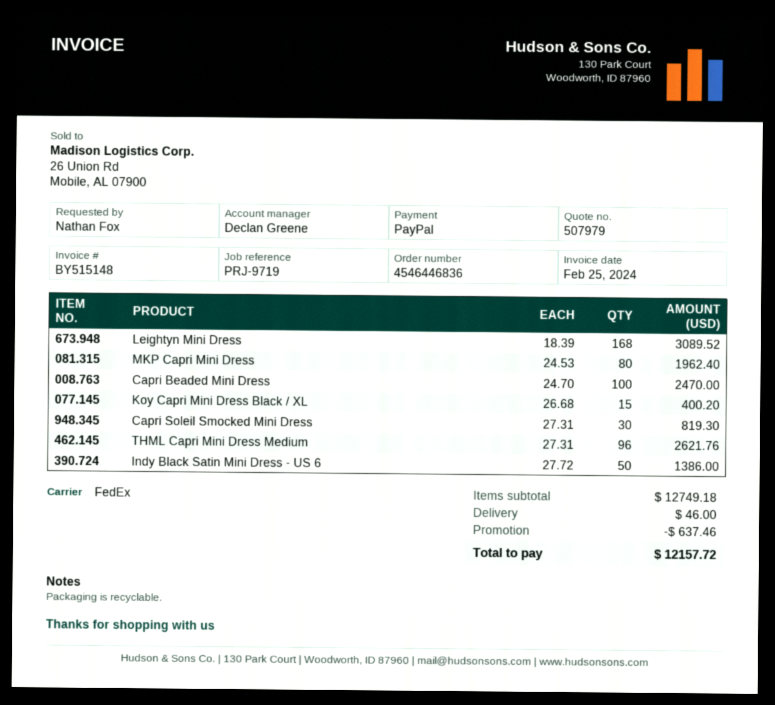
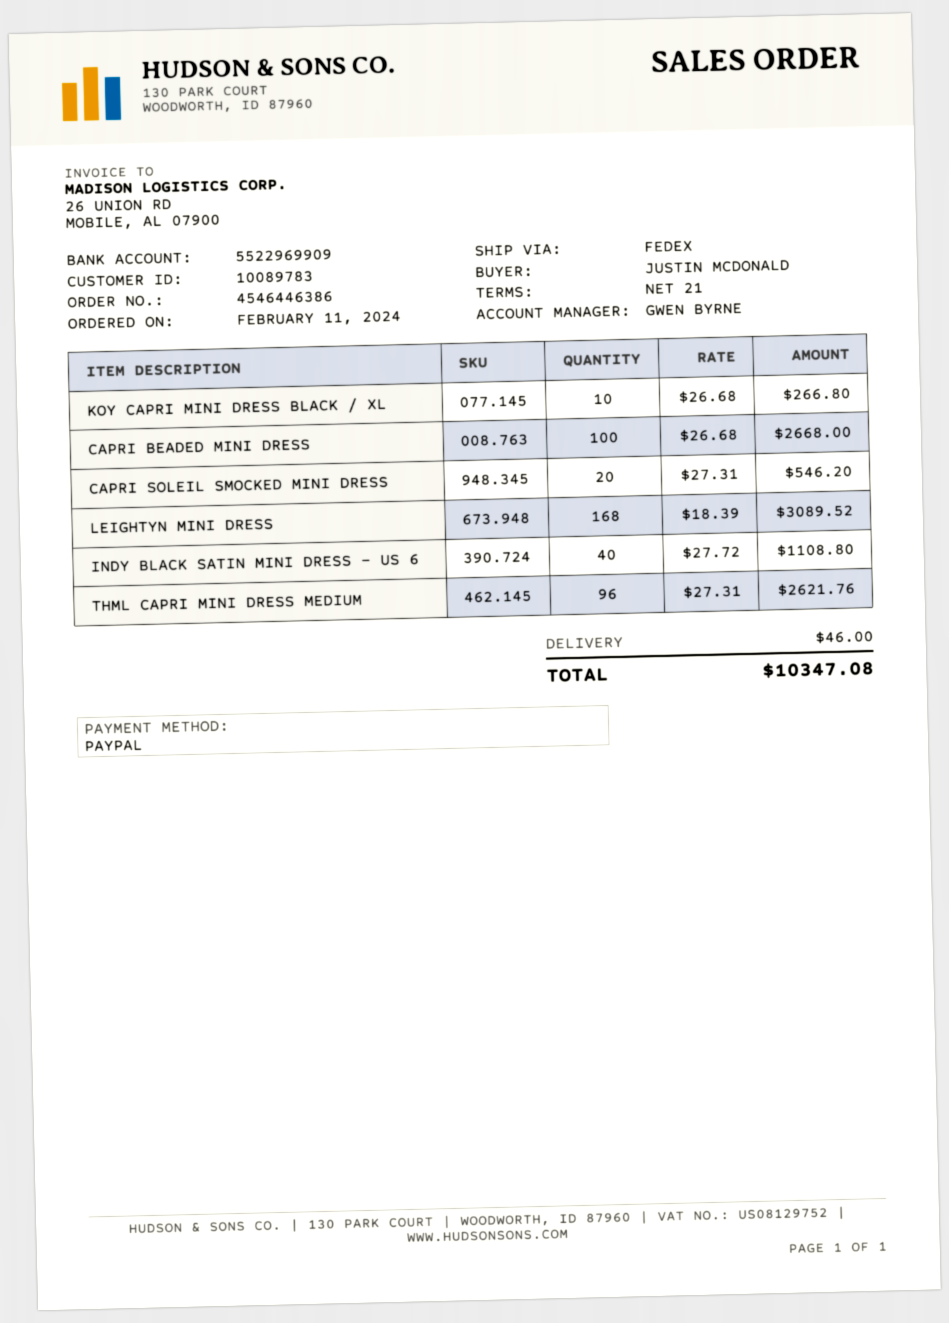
order number: 4546446836 -> 4546446386
ordered by: Nathan Fox -> JUSTIN MCDONALD
sales rep: Declan Greene -> GWEN BYRNE
MKP Capri Mini Dress: 80 x 24.53 = 1962.40 -> none
Capri Beaded Mini Dress: 100 x 24.70 = 2470.00 -> 100 x 26.68 = 2668.00
Koy Capri Mini Dress Black / XL: 15 x 26.68 = 400.20 -> 10 x 26.68 = 266.80
Capri Soleil Smocked Mini Dress: 30 x 27.31 = 819.30 -> 20 x 27.31 = 546.20
Indy Black Satin Mini Dress - US 6: 50 x 27.72 = 1386.00 -> 40 x 27.72 = 1108.80
discount: 637.46 -> none
total: 12157.72 -> 10347.08

